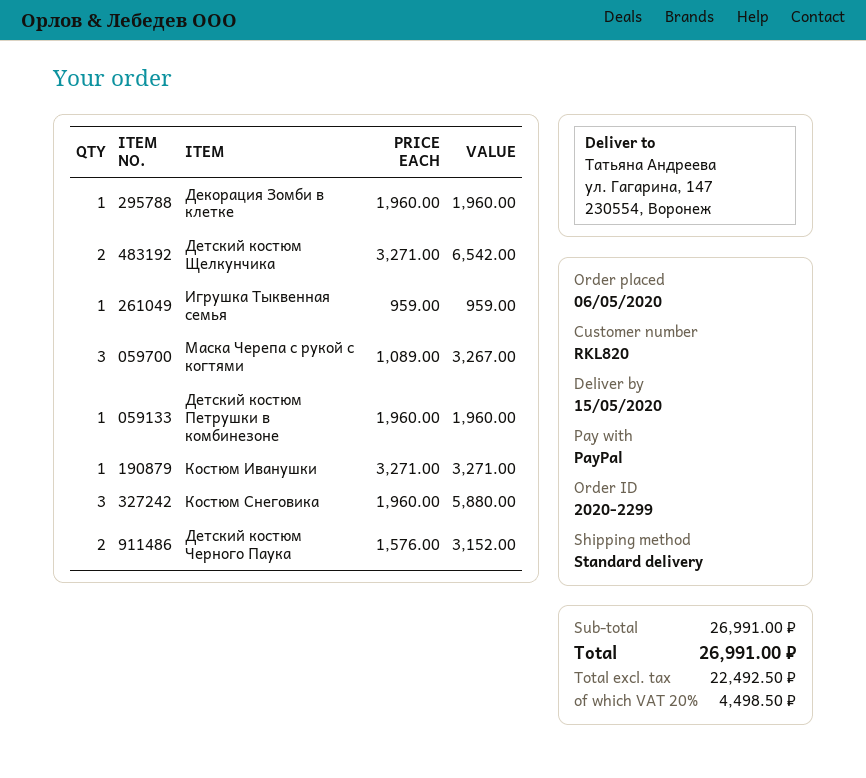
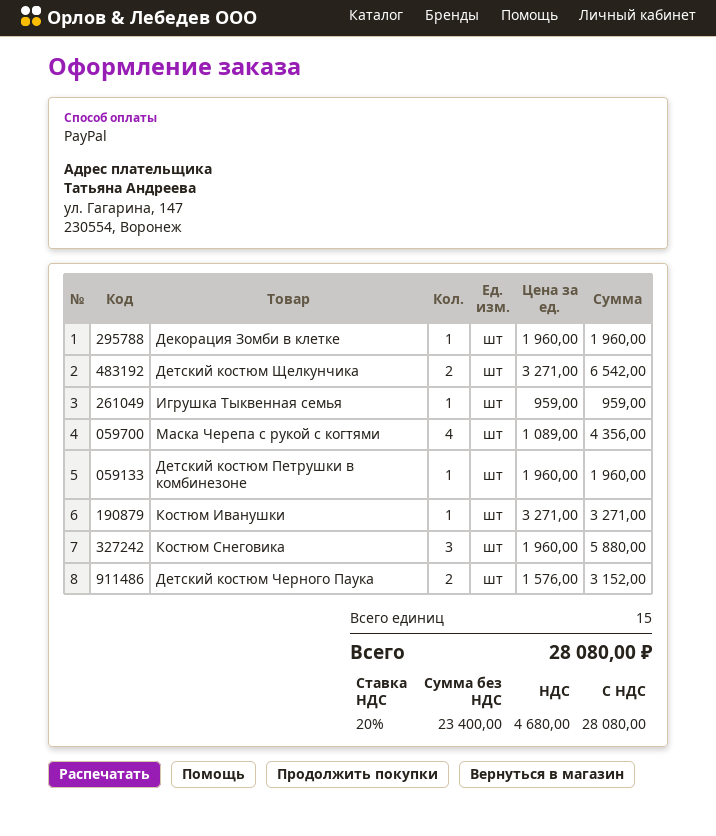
Маска Черепа с рукой с когтями: 3 x 1089.00 = 3267.00 -> 4 x 1089.00 = 4356.00
net: 22492.50 -> 23400.00
tax: 20% = 4498.50 -> 20% = 4680.00
total: 26991.00 -> 28080.00

